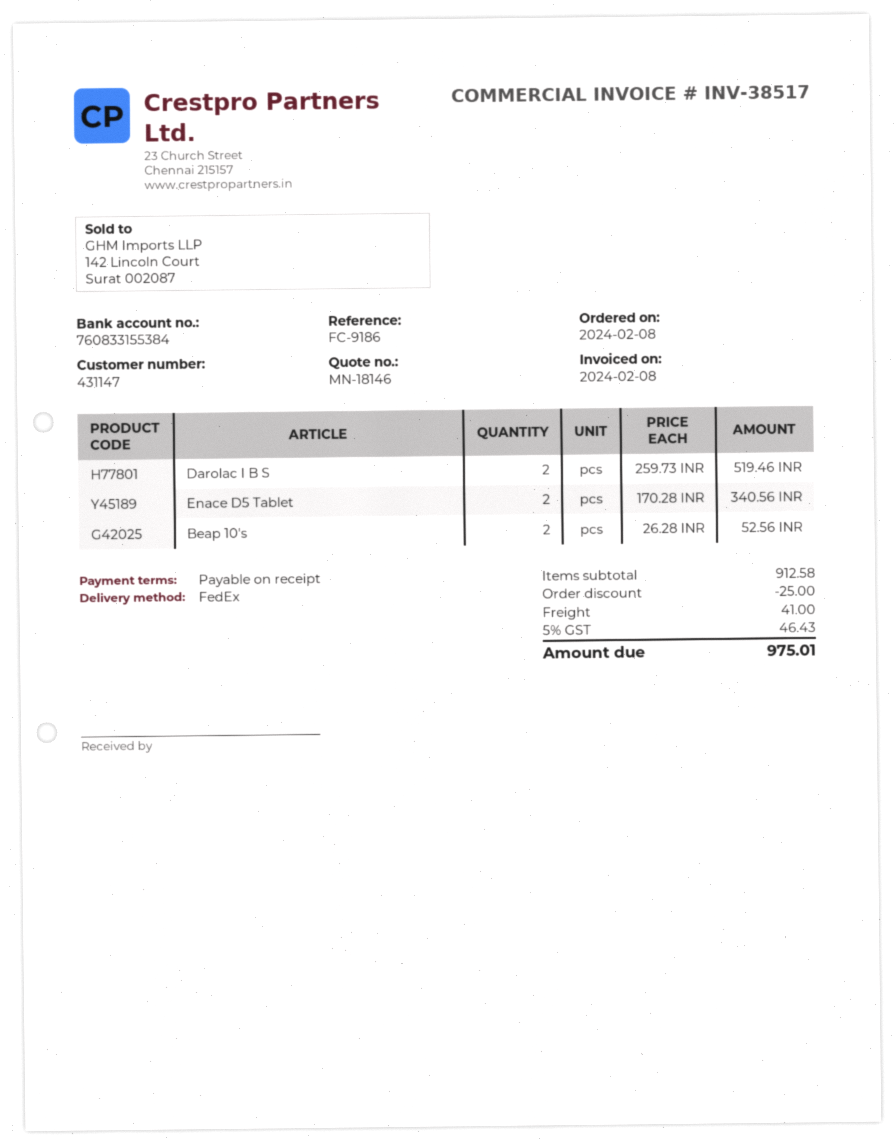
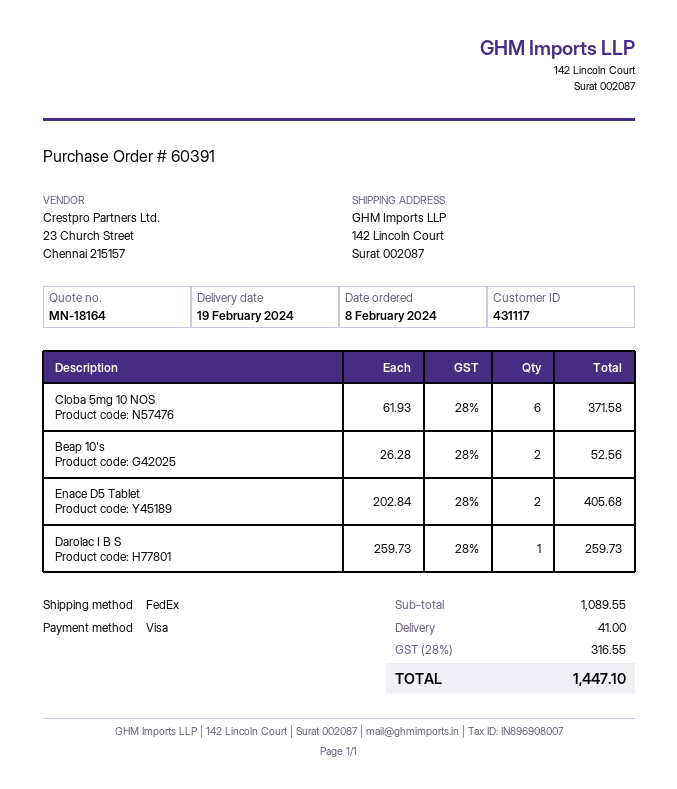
quote number: MN-18146 -> MN-18164
customer number: 431147 -> 431117
Darolac I B S: 2 x 259.73 = 519.46 -> 1 x 259.73 = 259.73
Enace D5 Tablet: 2 x 170.28 = 340.56 -> 2 x 202.84 = 405.68
Cloba 5mg 10 NOS: none -> 6 x 61.93 = 371.58
subtotal: 912.58 -> 1089.55
discount: 25.00 -> none
tax: 5% = 46.43 -> 28% = 316.55
total: 975.01 -> 1447.10

